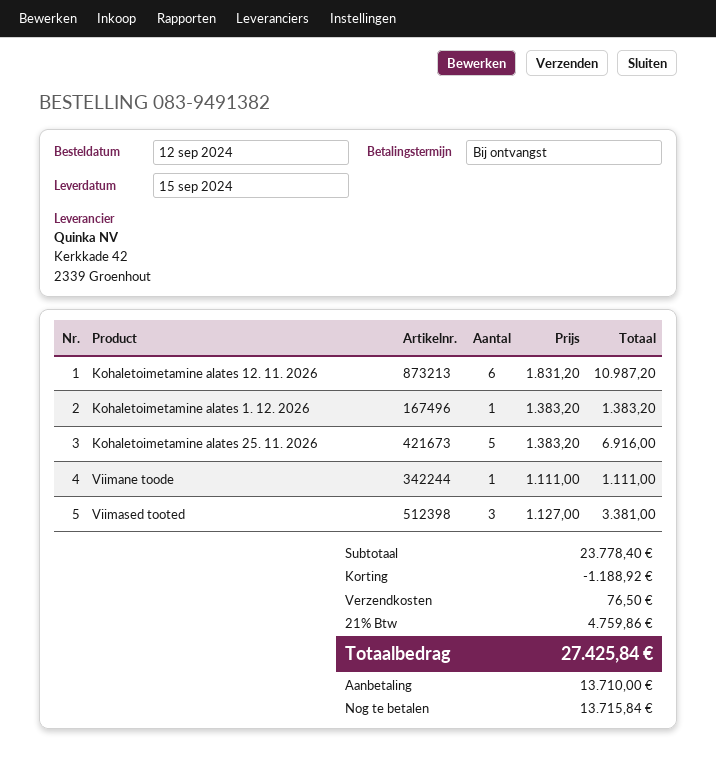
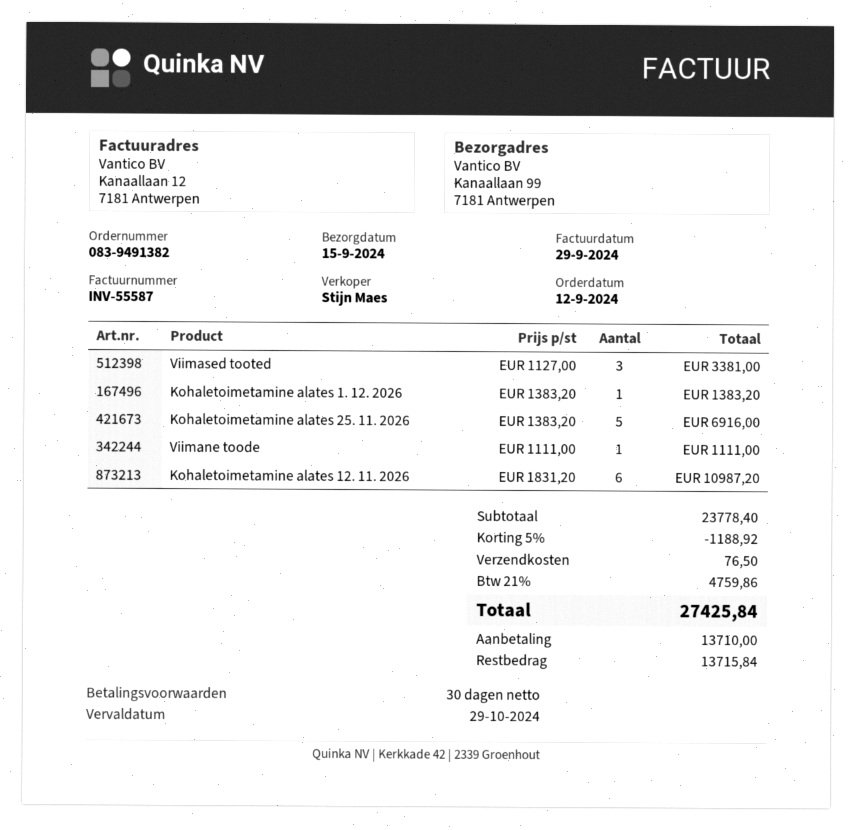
payment terms: on receipt -> 30 days

